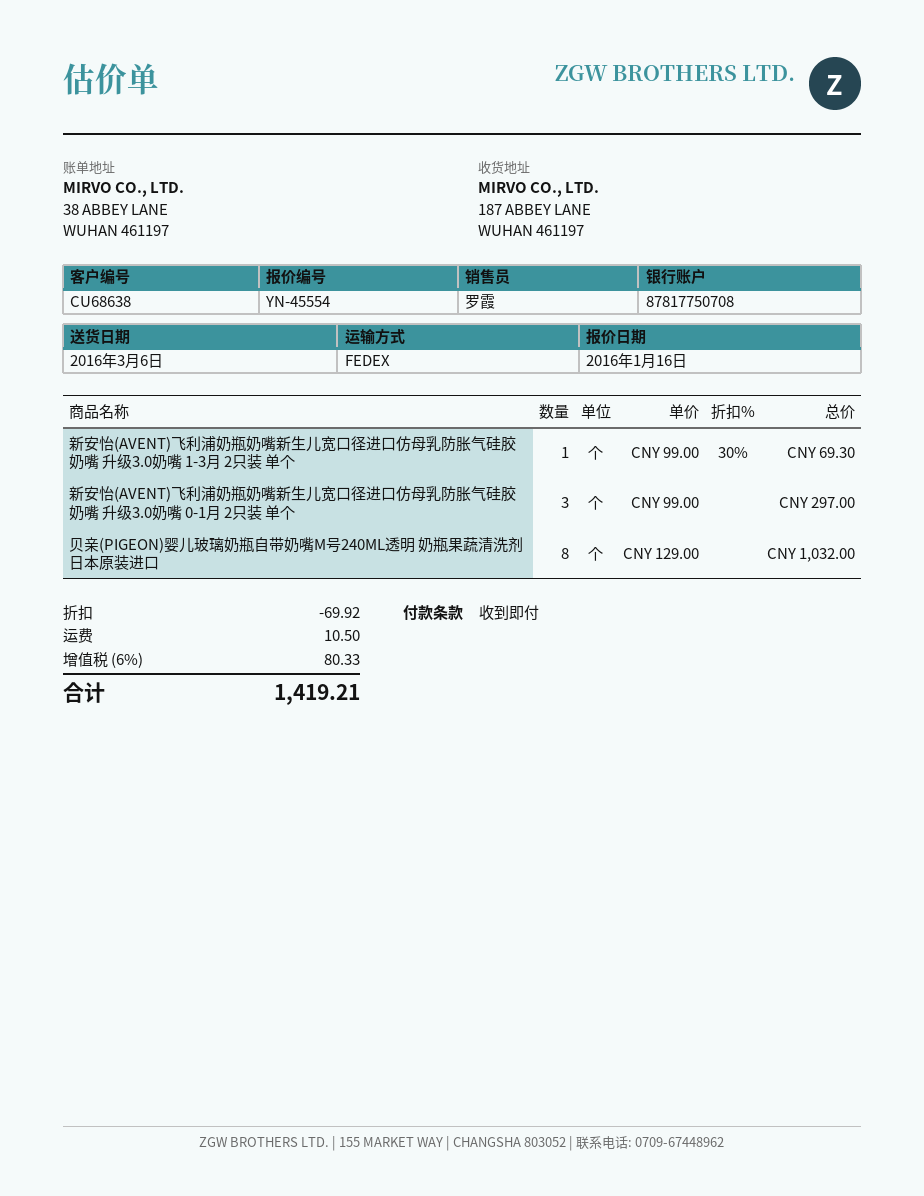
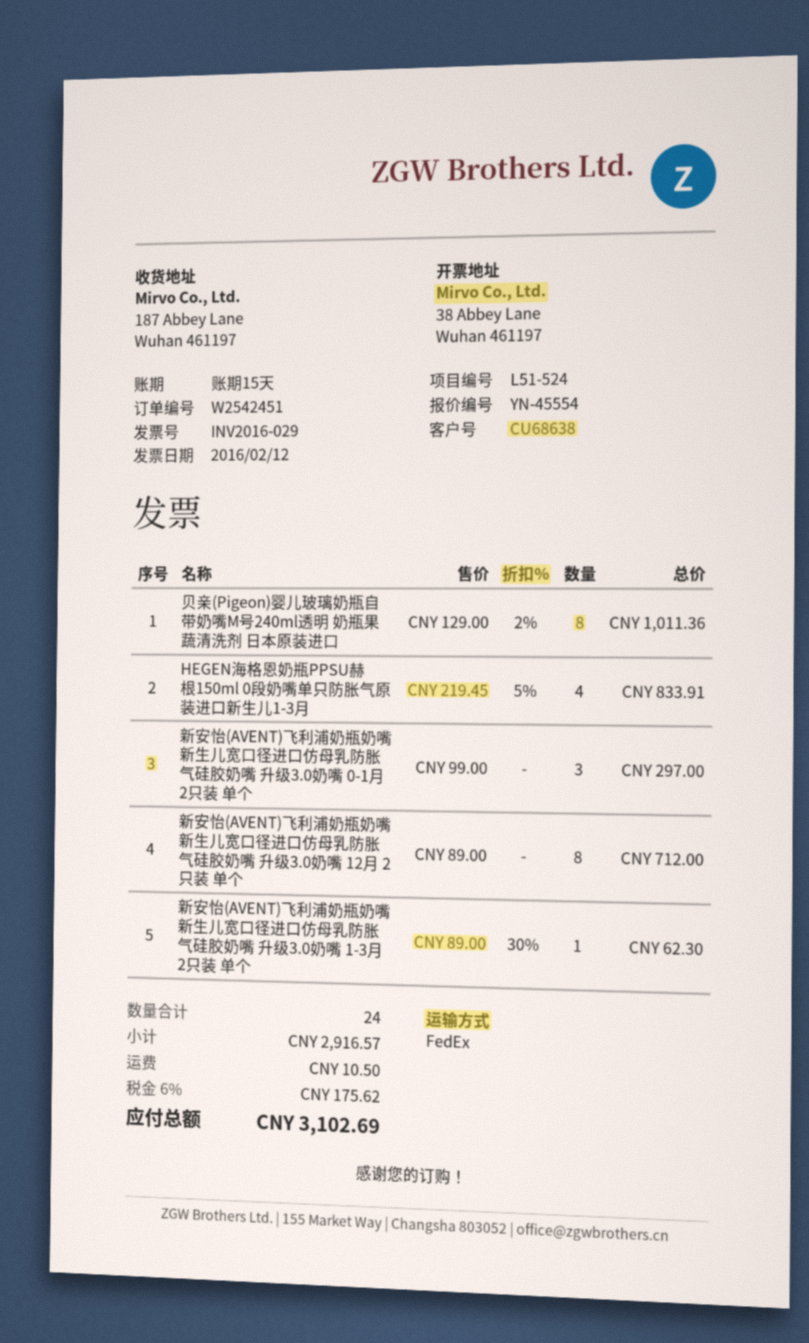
payment terms: on receipt -> 15 days
新安怡(AVENT)飞利浦奶瓶奶嘴新生儿宽口径进口仿母乳防胀气硅胶奶嘴 升级3.0奶嘴 1-3月 2只装 单个: 1 x 99.00 - 30% = 69.30 -> 1 x 89.00 - 30% = 62.30
贝亲(PIGEON)婴儿玻璃奶瓶自带奶嘴M号240ML透明 奶瓶果蔬清洗剂 日本原装进口: 8 x 129.00 = 1032.00 -> 8 x 129.00 - 2% = 1011.36
HEGEN海格恩奶瓶PPSU赫根150ml 0段奶嘴单只防胀气原装进口新生儿1-3月: none -> 4 x 219.45 - 5% = 833.91
新安怡(AVENT)飞利浦奶瓶奶嘴新生儿宽口径进口仿母乳防胀气硅胶奶嘴 升级3.0奶嘴 12月 2只装 单个: none -> 8 x 89.00 = 712.00
discount: 69.92 -> none
tax: 6% = 80.33 -> 6% = 175.62
total: 1419.21 -> 3102.69

